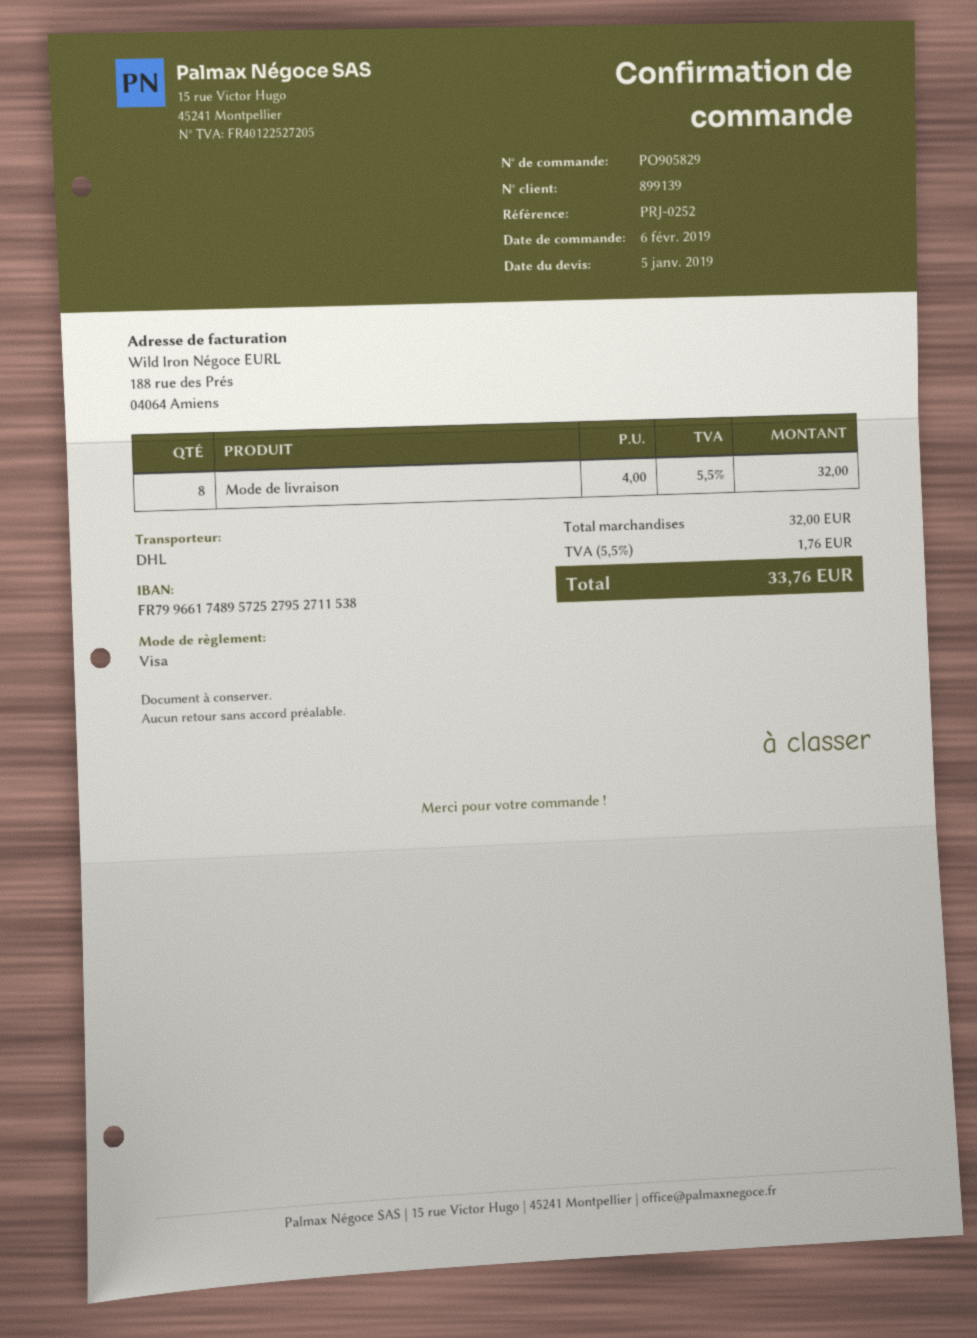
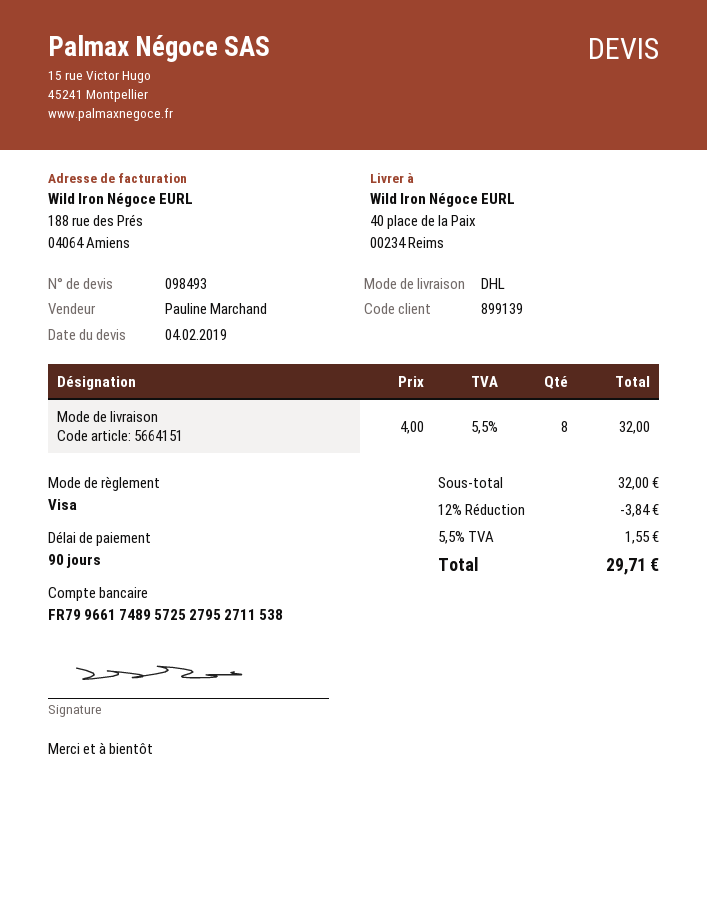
quote date: 2019-01-05 -> 2019-02-04
discount: none -> 12% = 3.84
tax: 5.5% = 1.76 -> 5.5% = 1.55
total: 33.76 -> 29.71

